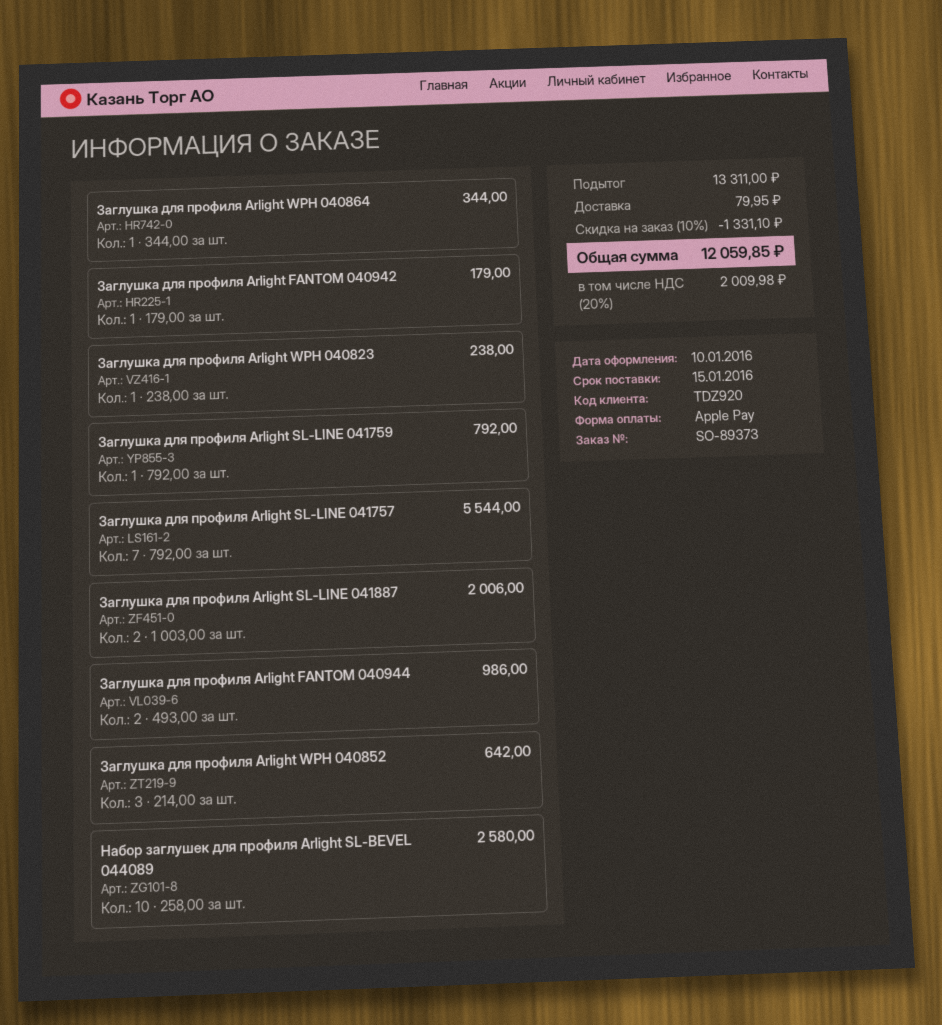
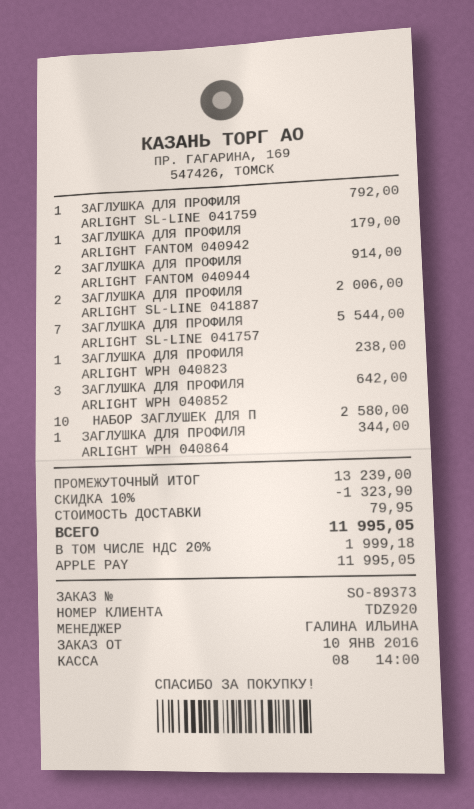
Заглушка для профиля Arlight FANTOM 040944: 2 for 986.00 -> 2 for 914.00
subtotal: 13311.00 -> 13239.00
discount: 10% = 1331.10 -> 10% = 1323.90
tax: 20% = 2009.98 -> 20% = 1999.18
total: 12059.85 -> 11995.05

